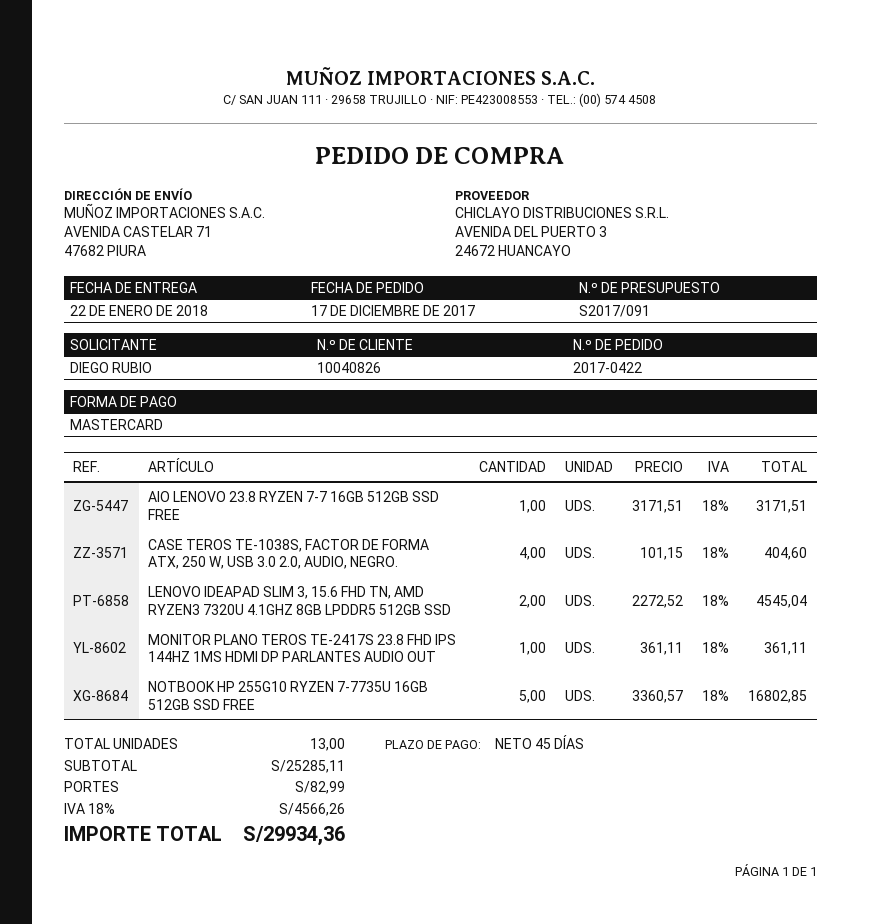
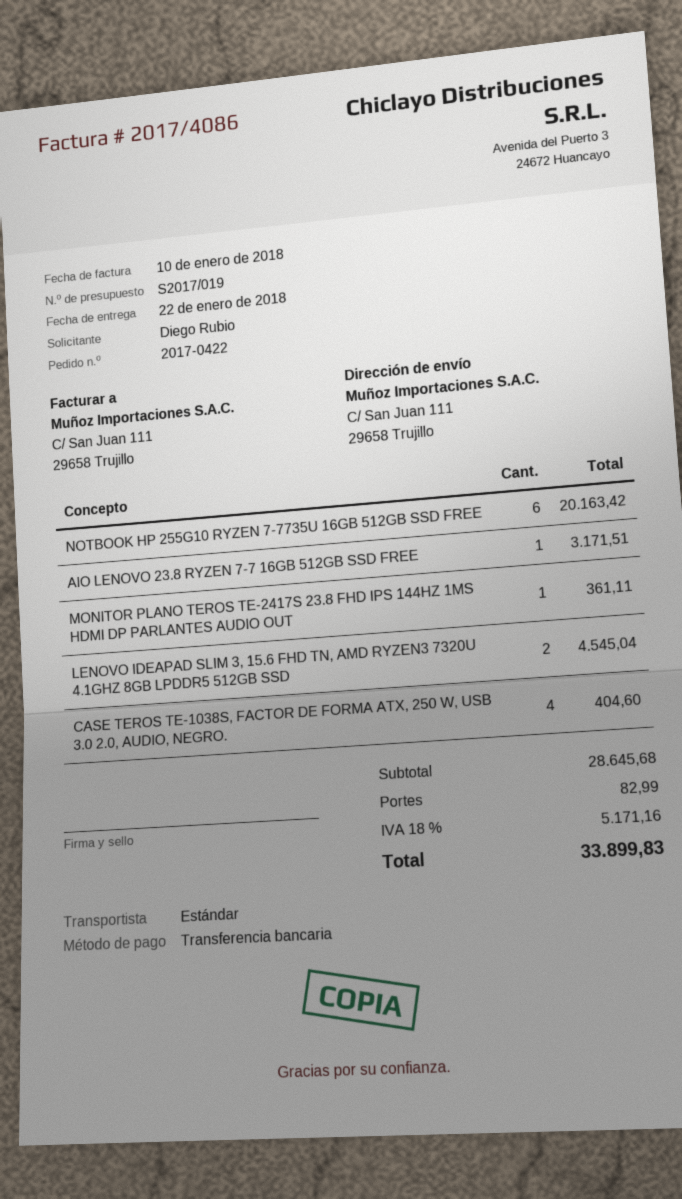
quote number: S2017/091 -> S2017/019
payment method: Mastercard -> bank transfer
ship to: AVENIDA CASTELAR 71, 47682 PIURA -> C/ San Juan 111, 29658 Trujillo
NOTBOOK HP 255G10 RYZEN 7-7735U 16GB 512GB SSD FREE: 5 for 16802.85 -> 6 for 20163.42
subtotal: 25285.11 -> 28645.68
tax: 18% = 4566.26 -> 18% = 5171.16
total: 29934.36 -> 33899.83

